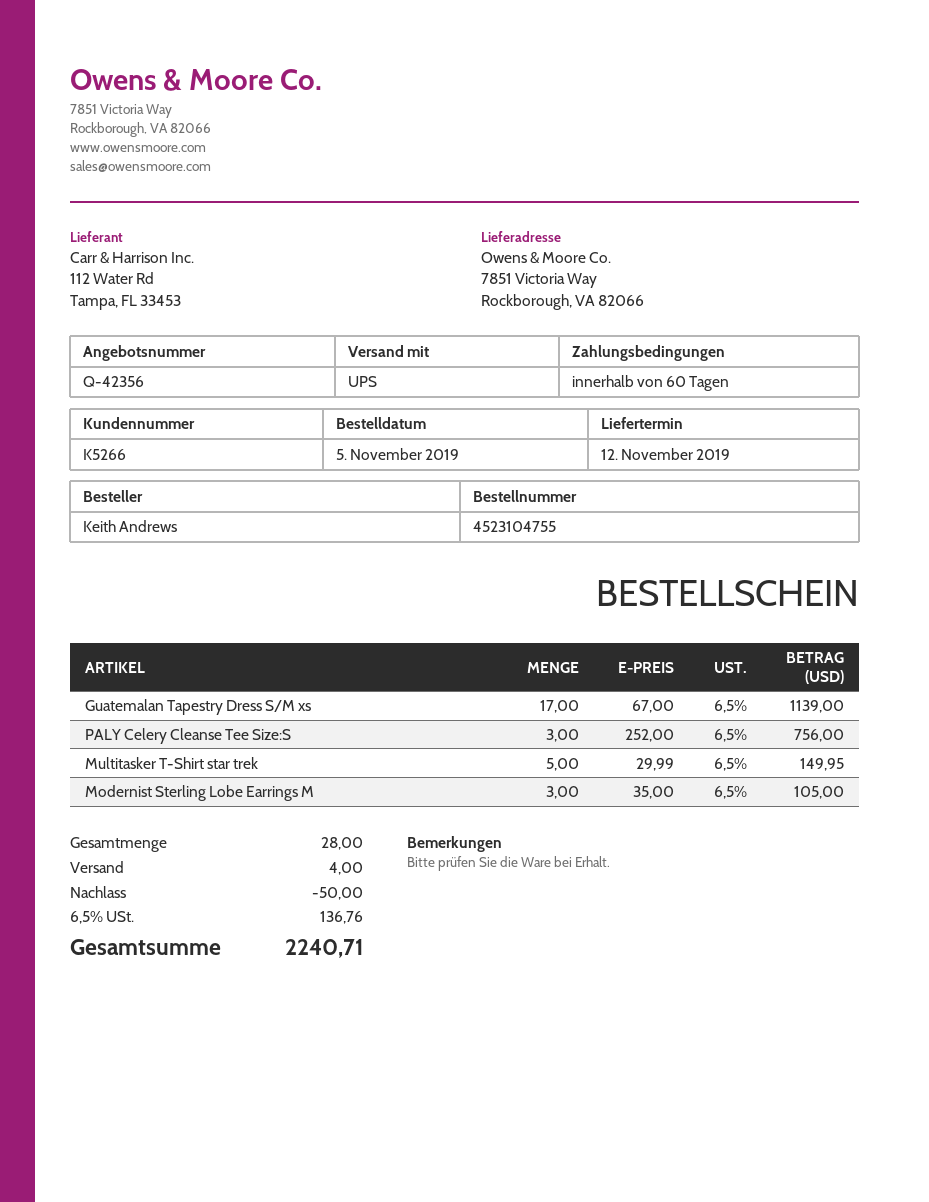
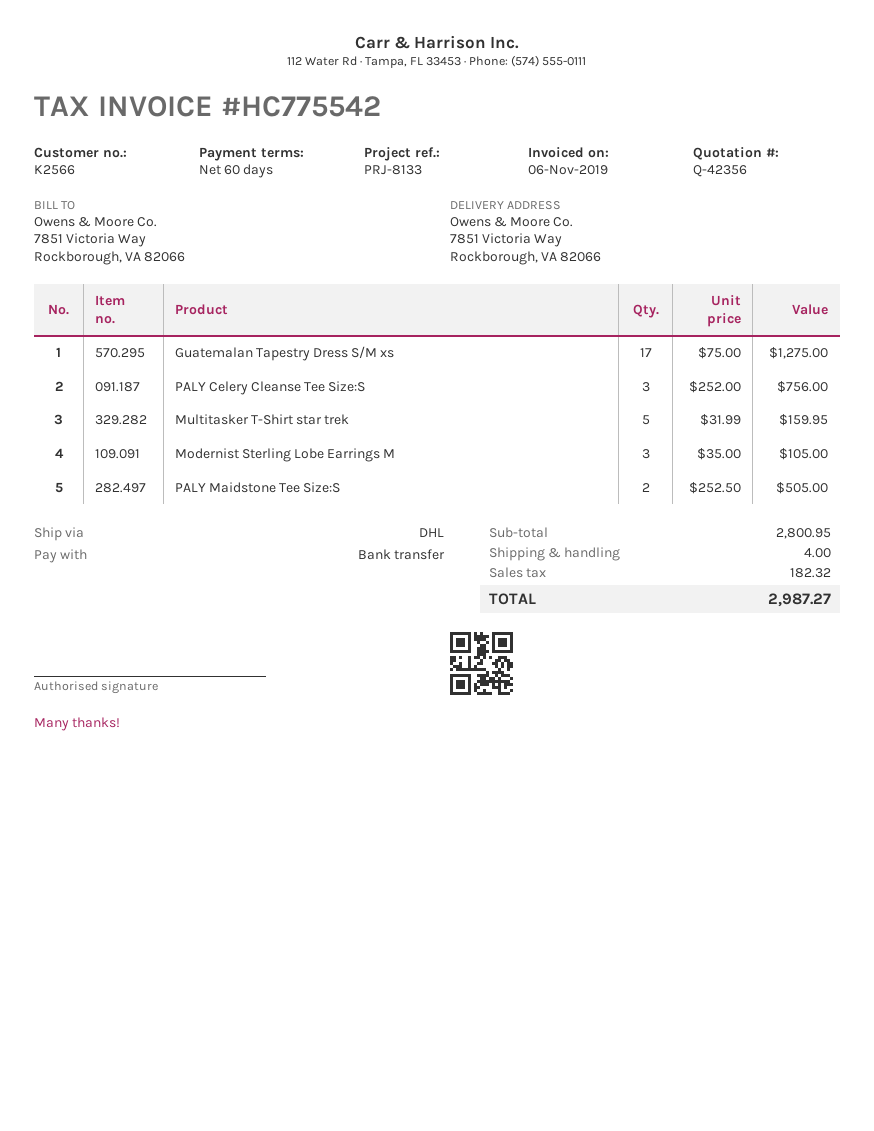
customer number: K5266 -> K2566
shipping method: UPS -> DHL
Guatemalan Tapestry Dress S/M xs: 17 x 67.00 = 1139.00 -> 17 x 75.00 = 1275.00
Multitasker T-Shirt star trek: 5 x 29.99 = 149.95 -> 5 x 31.99 = 159.95
PALY Maidstone Tee Size:S: none -> 2 x 252.50 = 505.00
discount: 50.00 -> none
tax: 136.76 -> 182.32
total: 2240.71 -> 2987.27

